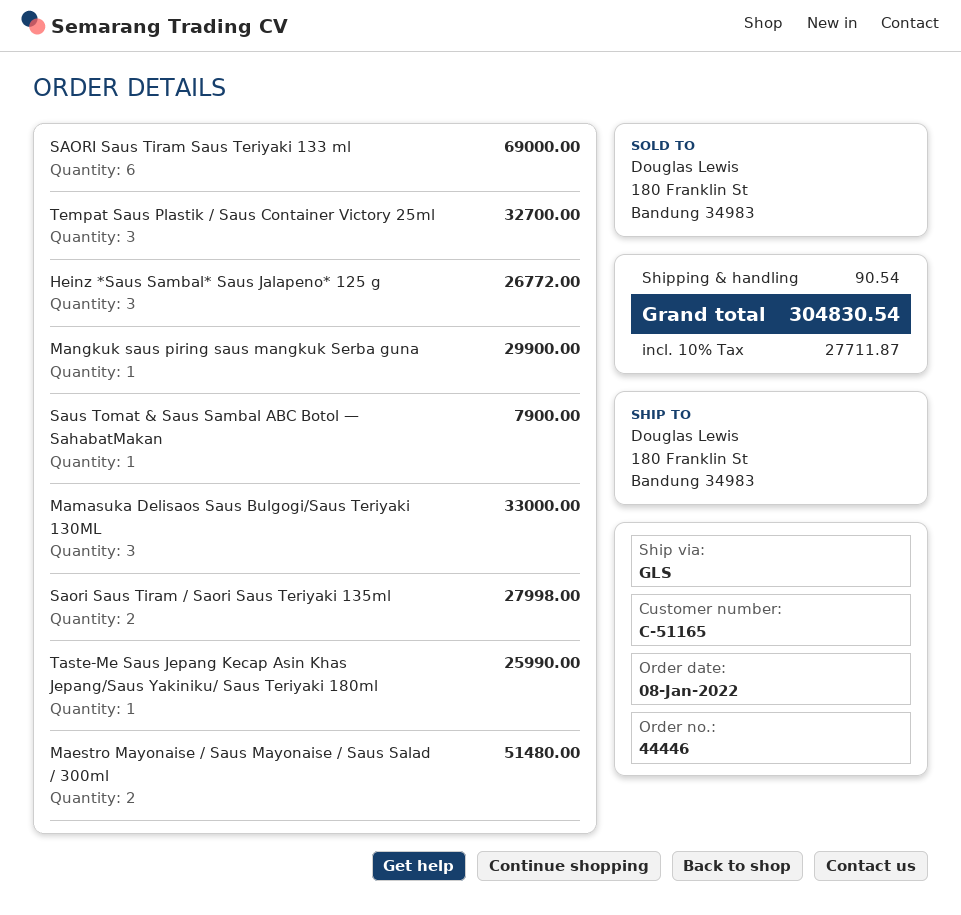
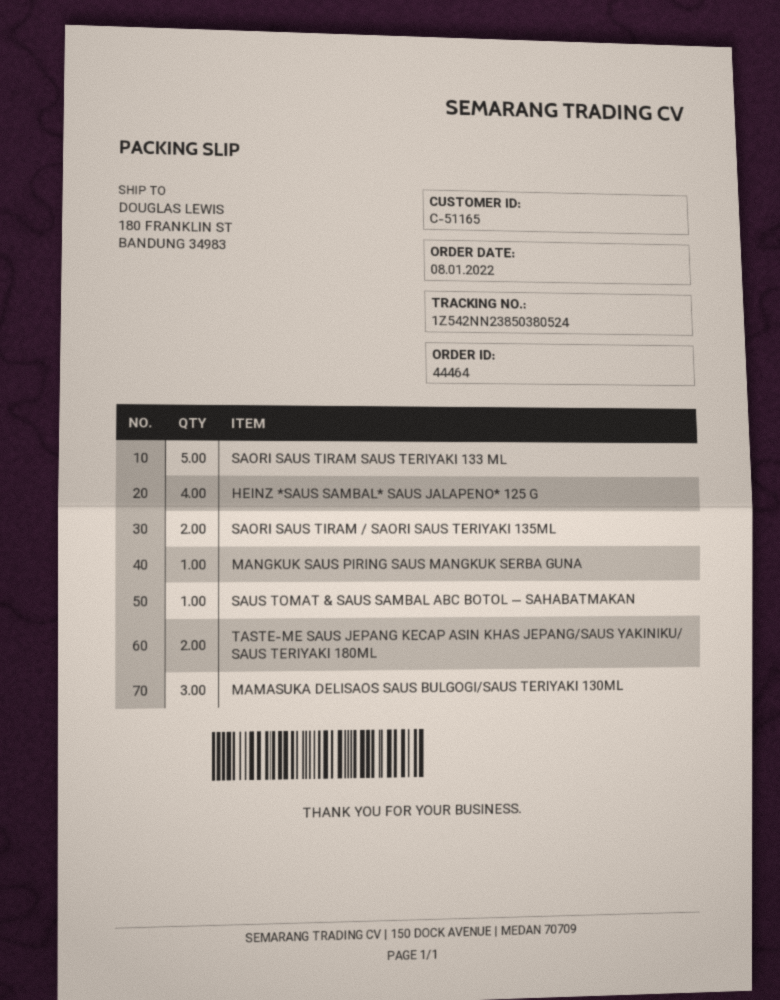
order number: 44446 -> 44464
SAORI Saus Tiram Saus Teriyaki 133 ml: 6 -> 5
Tempat Saus Plastik / Saus Container Victory 25ml: 3 -> none
Heinz *Saus Sambal* Saus Jalapeno* 125 g: 3 -> 4
Taste-Me Saus Jepang Kecap Asin Khas Jepang/Saus Yakiniku/ Saus Teriyaki 180ml: 1 -> 2
Maestro Mayonaise / Saus Mayonaise / Saus Salad / 300ml: 2 -> none

